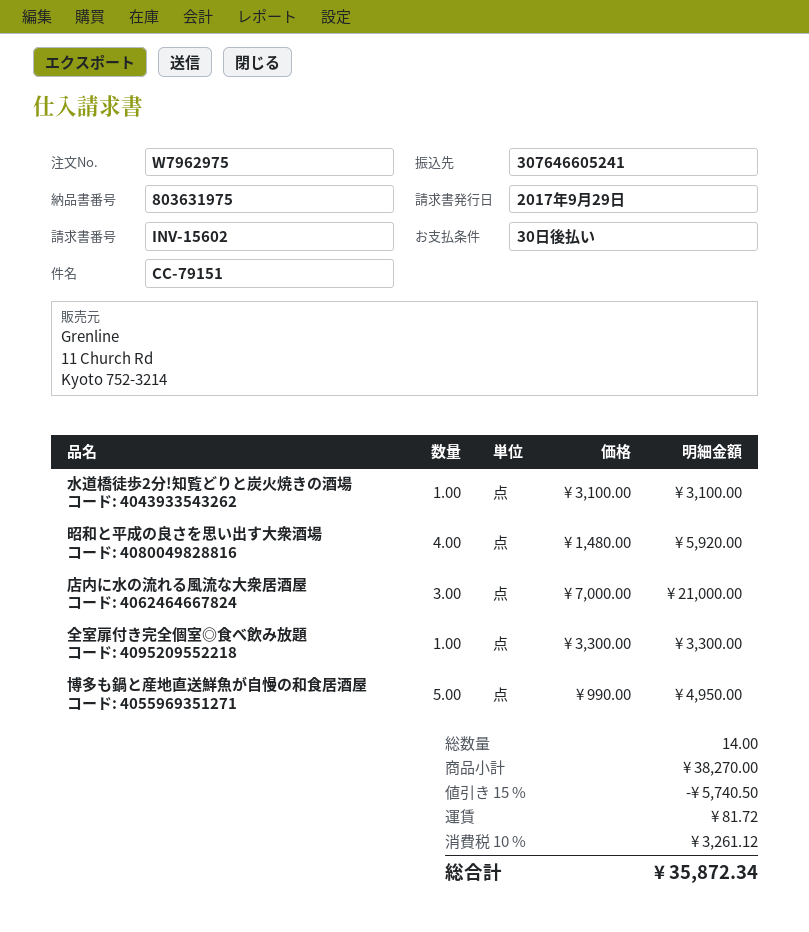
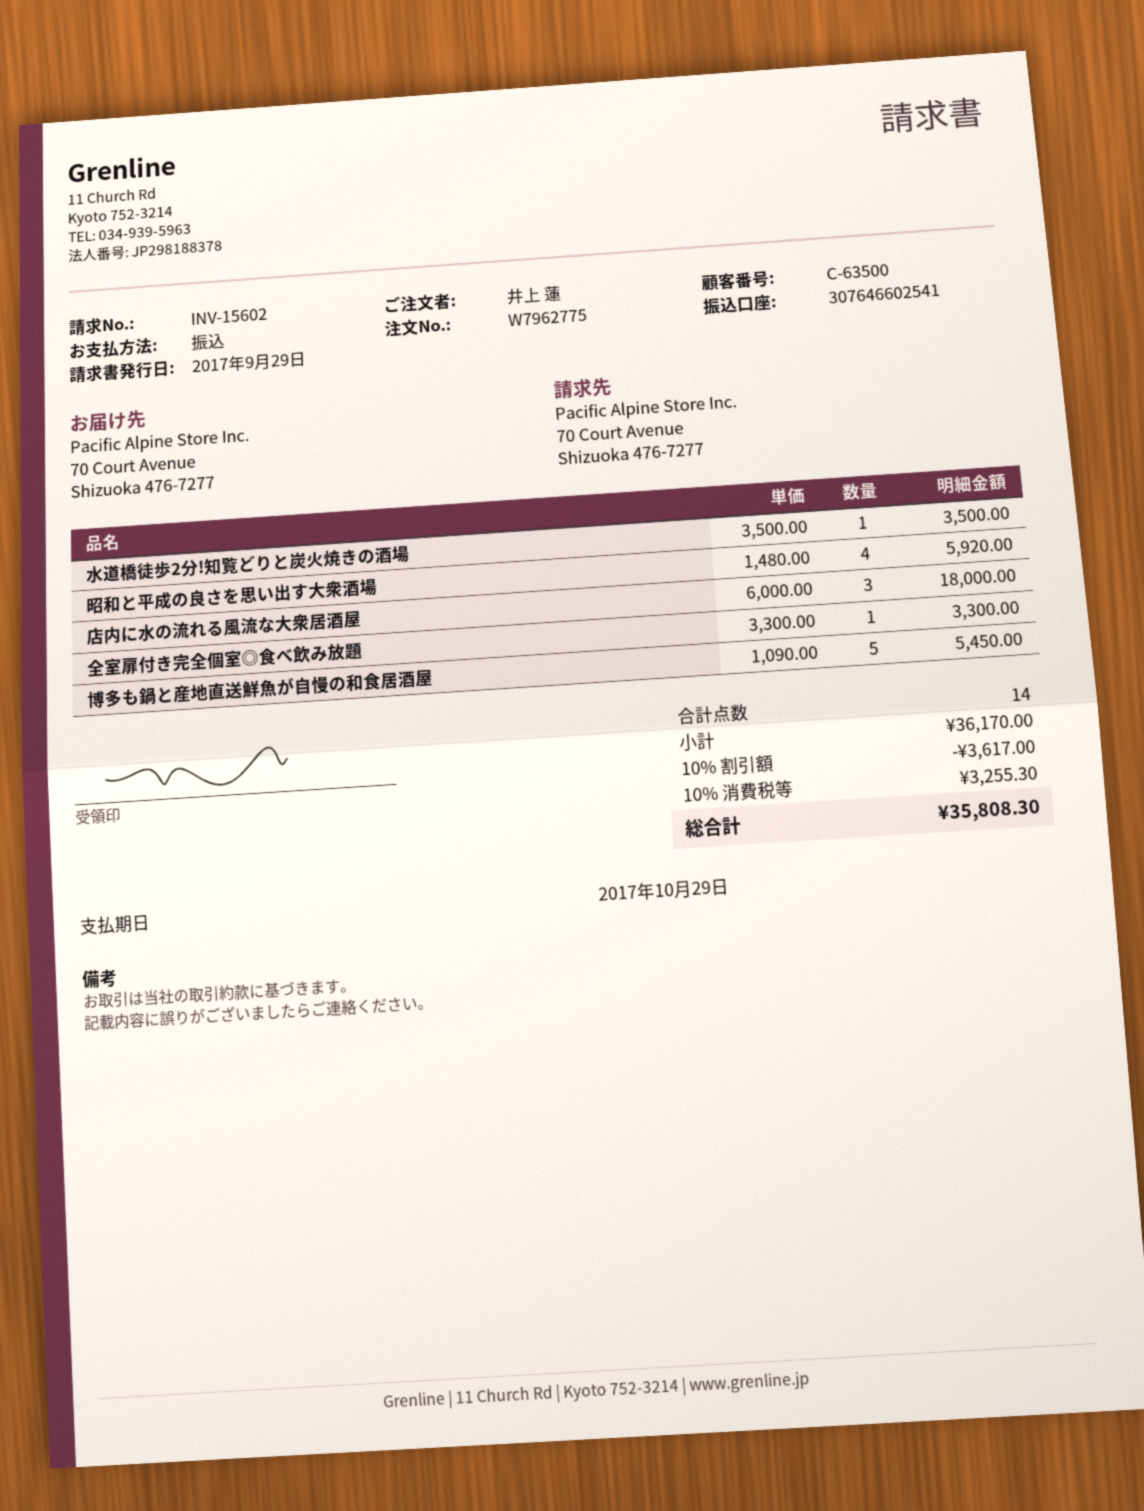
order number: W7962975 -> W7962775
bank account: 307646605241 -> 307646602541
水道橋徒歩2分!知覧どりと炭火焼きの酒場: 1 x 3100.00 = 3100.00 -> 1 x 3500.00 = 3500.00
店内に水の流れる風流な大衆居酒屋: 3 x 7000.00 = 21000.00 -> 3 x 6000.00 = 18000.00
博多も鍋と産地直送鮮魚が自慢の和食居酒屋: 5 x 990.00 = 4950.00 -> 5 x 1090.00 = 5450.00
subtotal: 38270.00 -> 36170.00
discount: 15% = 5740.50 -> 10% = 3617.00
shipping: 81.72 -> none
tax: 10% = 3261.12 -> 10% = 3255.30
total: 35872.34 -> 35808.30

